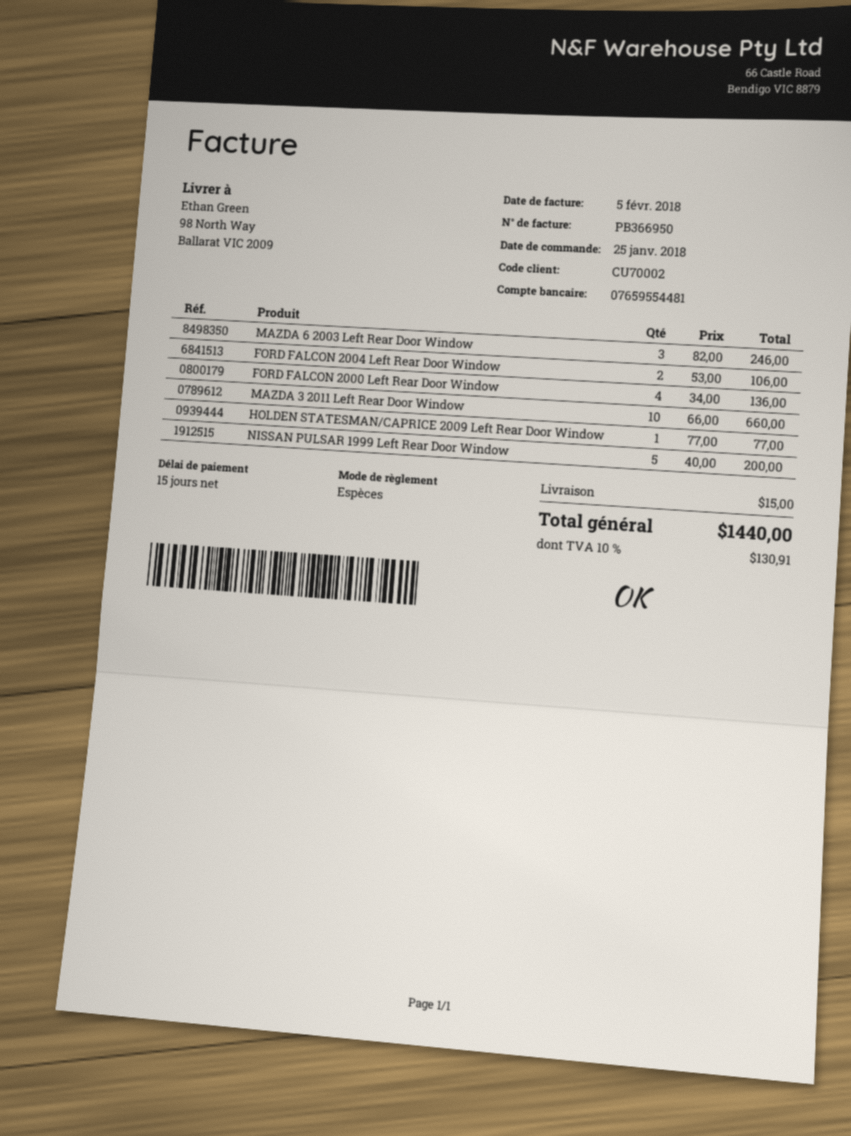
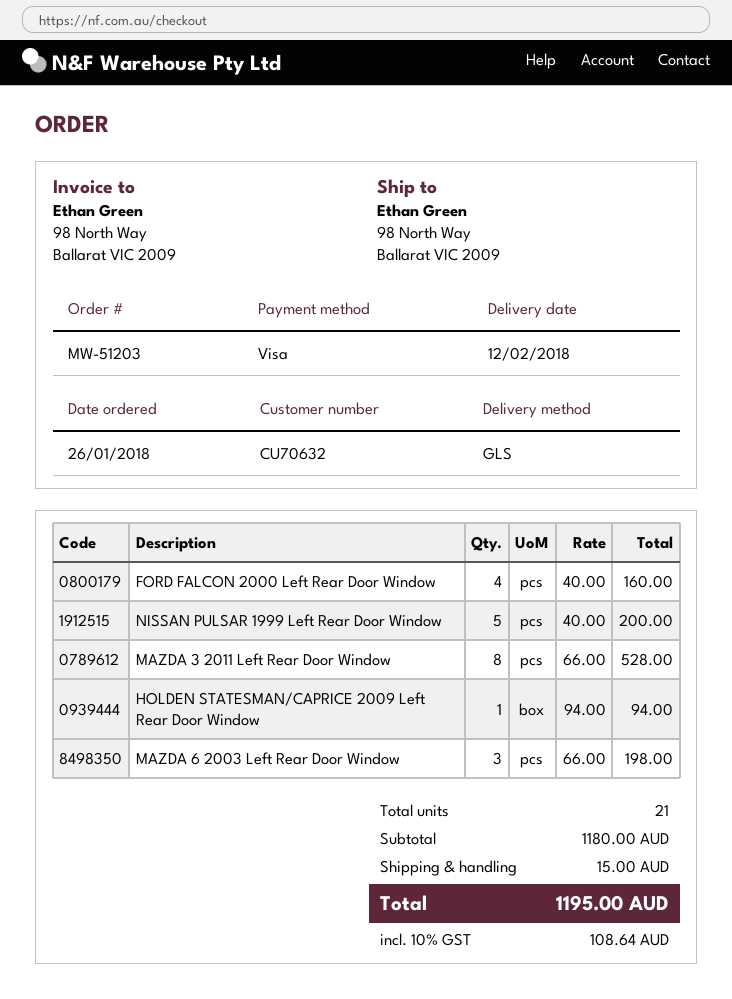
order date: 2018-01-25 -> 2018-01-26
customer number: CU70002 -> CU70632
payment method: cash -> Visa
MAZDA 6 2003 Left Rear Door Window: 3 x 82.00 = 246.00 -> 3 x 66.00 = 198.00
FORD FALCON 2004 Left Rear Door Window: 2 x 53.00 = 106.00 -> none
FORD FALCON 2000 Left Rear Door Window: 4 x 34.00 = 136.00 -> 4 x 40.00 = 160.00
MAZDA 3 2011 Left Rear Door Window: 10 x 66.00 = 660.00 -> 8 x 66.00 = 528.00
HOLDEN STATESMAN/CAPRICE 2009 Left Rear Door Window: 1 x 77.00 = 77.00 -> 1 x 94.00 = 94.00
tax: 10% = 130.91 -> 10% = 108.64
total: 1440.00 -> 1195.00

